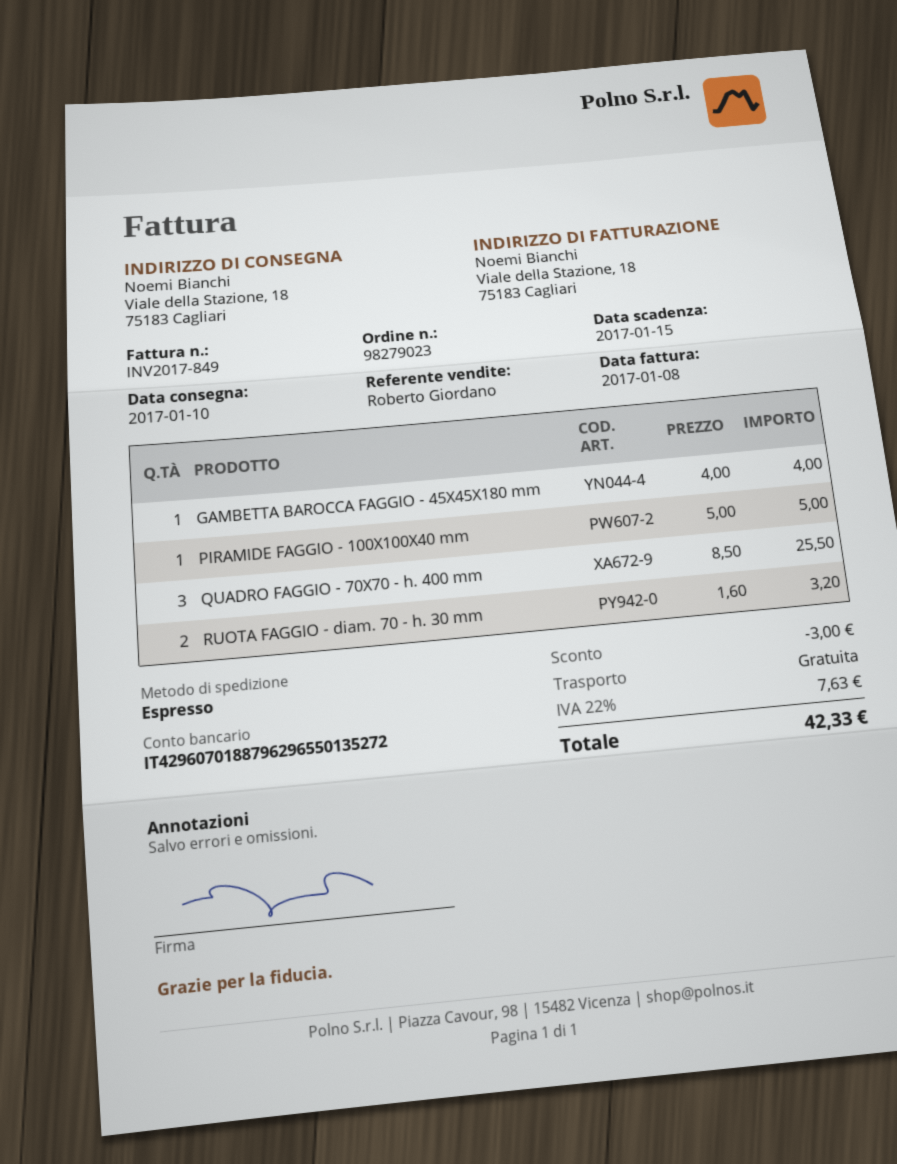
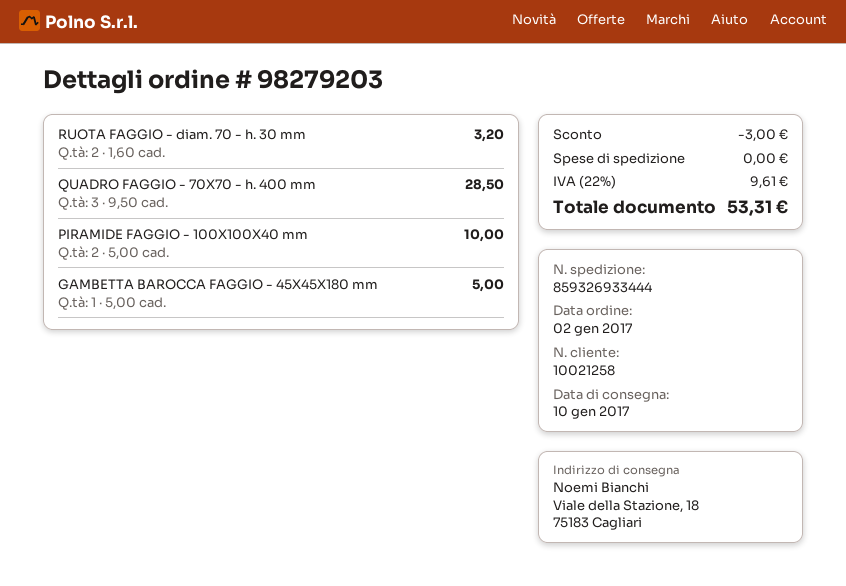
order number: 98279023 -> 98279203
GAMBETTA BAROCCA FAGGIO - 45X45X180 mm: 1 x 4.00 = 4.00 -> 1 x 5.00 = 5.00
PIRAMIDE FAGGIO - 100X100X40 mm: 1 x 5.00 = 5.00 -> 2 x 5.00 = 10.00
QUADRO FAGGIO - 70X70 - h. 400 mm: 3 x 8.50 = 25.50 -> 3 x 9.50 = 28.50
tax: 22% = 7.63 -> 22% = 9.61
total: 42.33 -> 53.31

